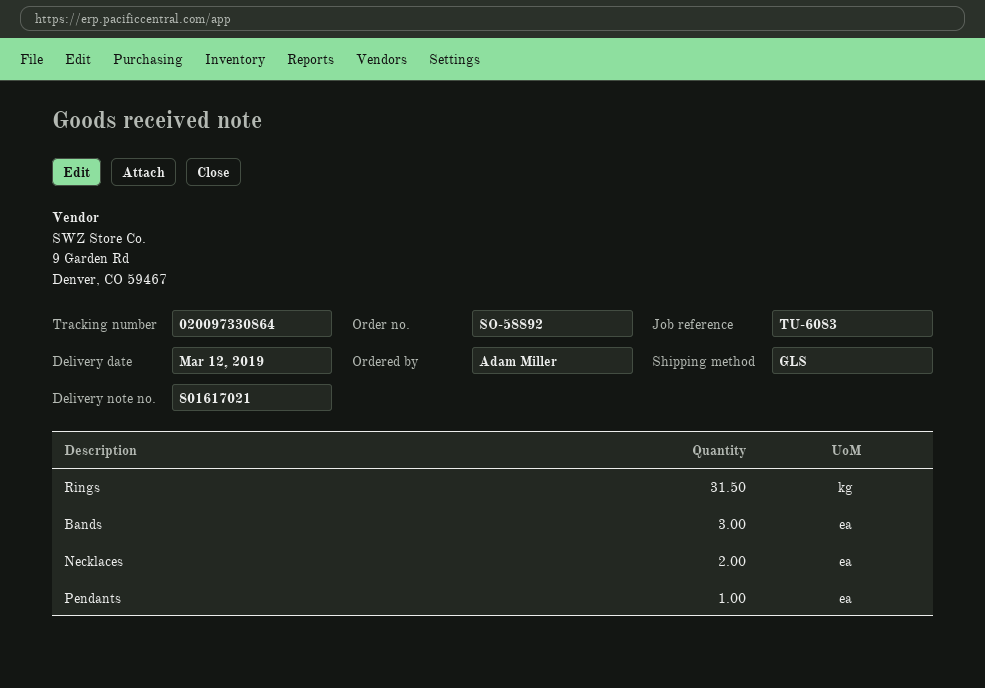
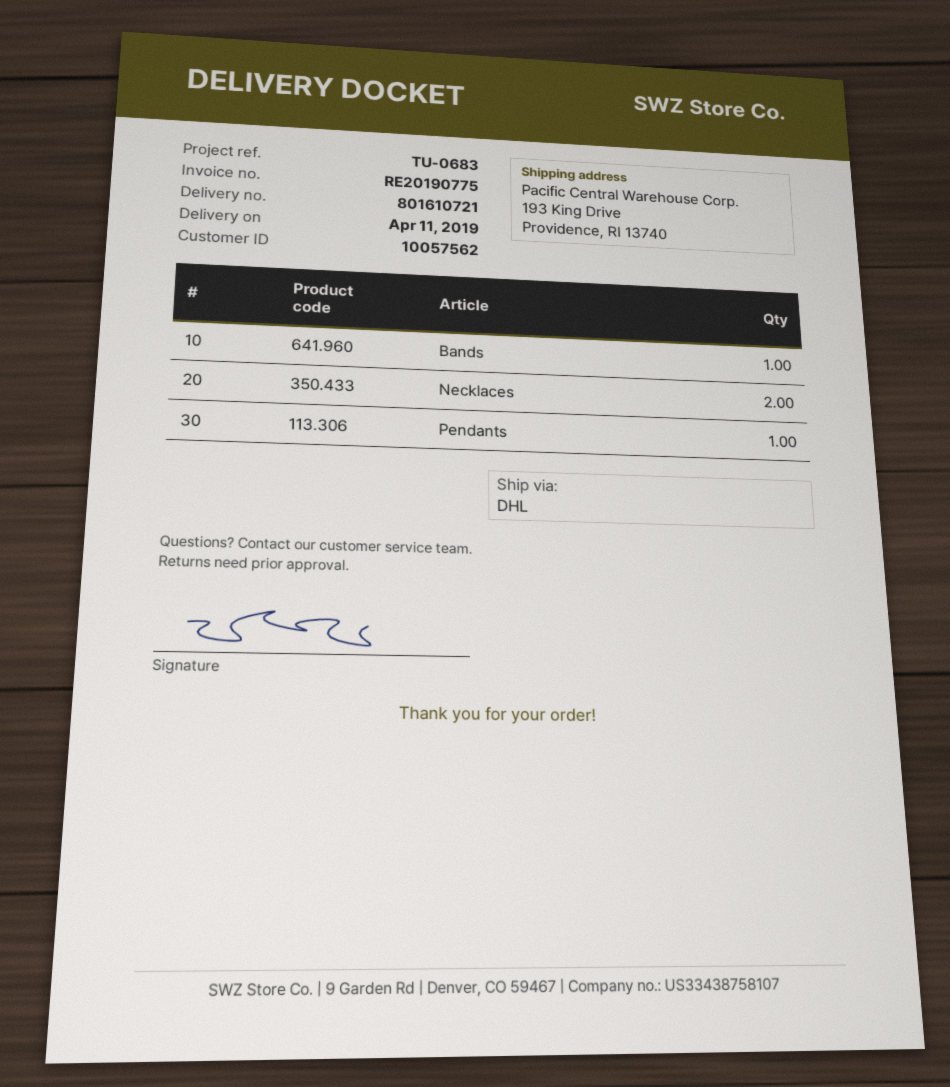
delivery note number: 801617021 -> 801610721
delivery date: 2019-03-12 -> 2019-04-11
reference: TU-6083 -> TU-0683
shipping method: GLS -> DHL
Rings: 31.5 -> none
Bands: 3 -> 1

